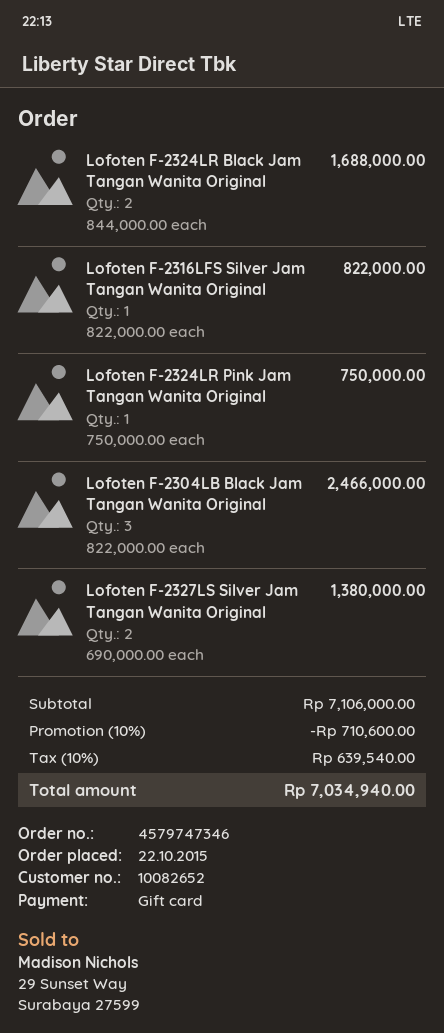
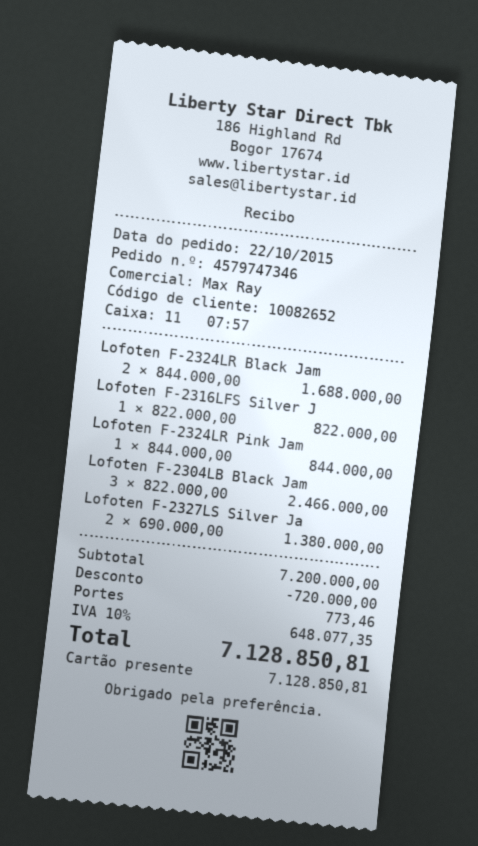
Lofoten F-2324LR Pink Jam Tangan Wanita Original: 1 x 750000.00 = 750000.00 -> 1 x 844000.00 = 844000.00
subtotal: 7106000.00 -> 7200000.00
discount: 710600.00 -> 720000.00
shipping: none -> 773.46
tax: 10% = 639540.00 -> 10% = 648077.35
total: 7034940.00 -> 7128850.81

